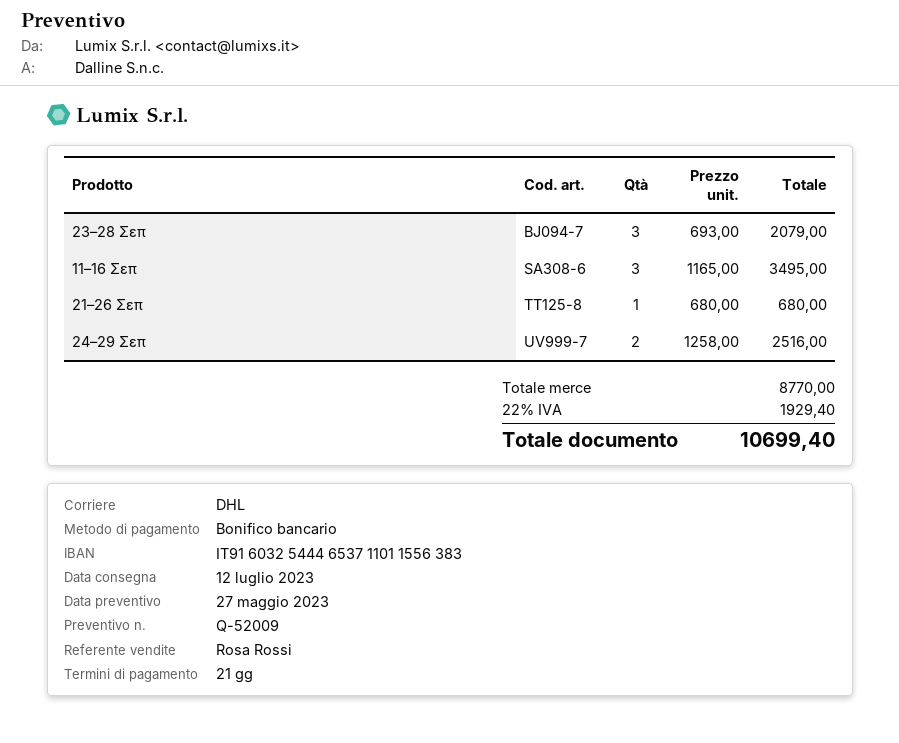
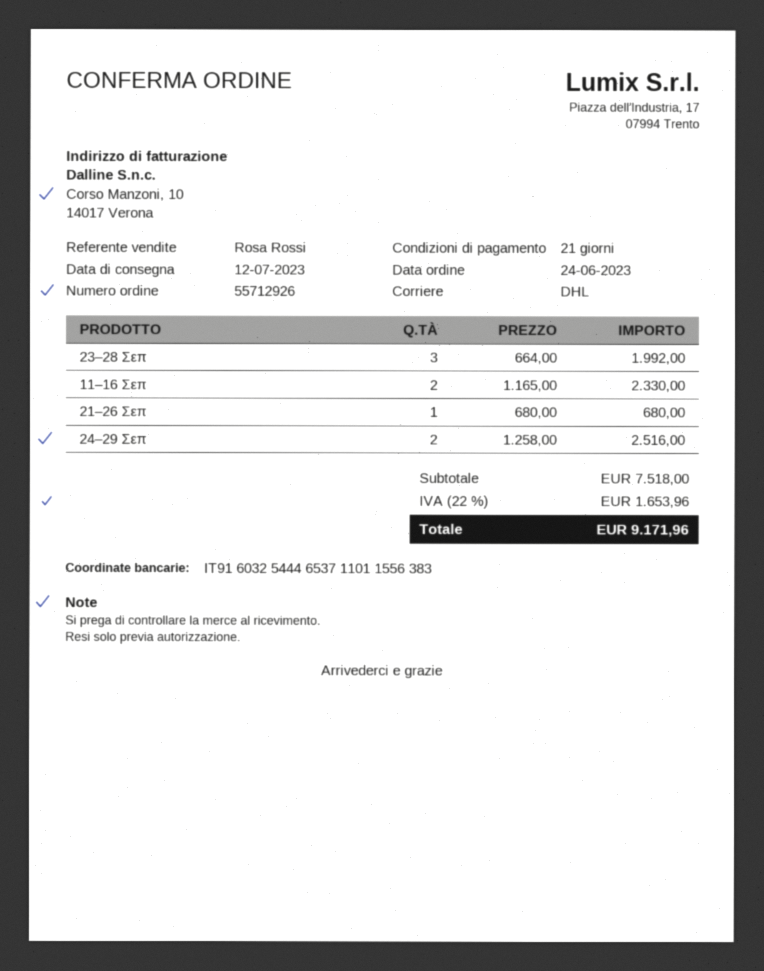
23–28 Σεπ: 3 x 693.00 = 2079.00 -> 3 x 664.00 = 1992.00
11–16 Σεπ: 3 x 1165.00 = 3495.00 -> 2 x 1165.00 = 2330.00
subtotal: 8770.00 -> 7518.00
tax: 22% = 1929.40 -> 22% = 1653.96
total: 10699.40 -> 9171.96

